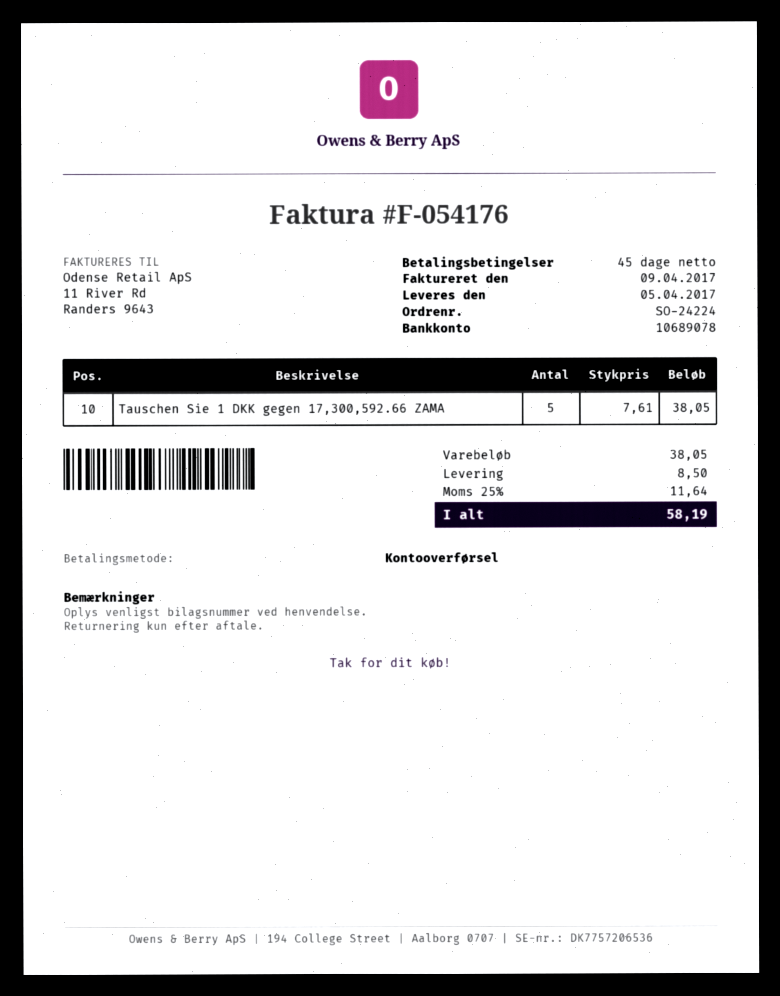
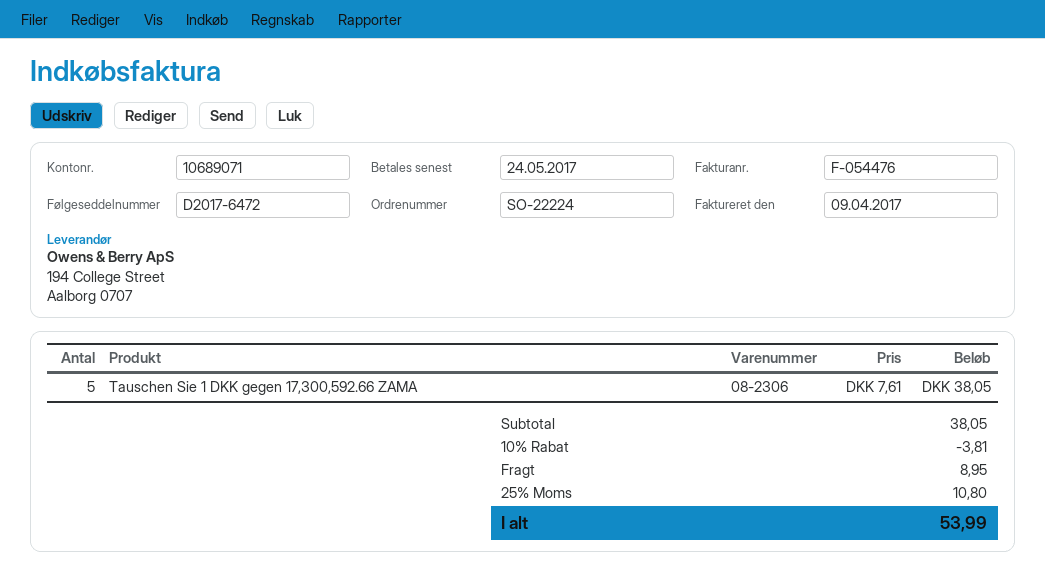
order number: SO-24224 -> SO-22224
invoice number: F-054176 -> F-054476
bank account: 10689078 -> 10689071
discount: none -> 10% = 3.81
shipping: 8.50 -> 8.95
tax: 25% = 11.64 -> 25% = 10.80
total: 58.19 -> 53.99

